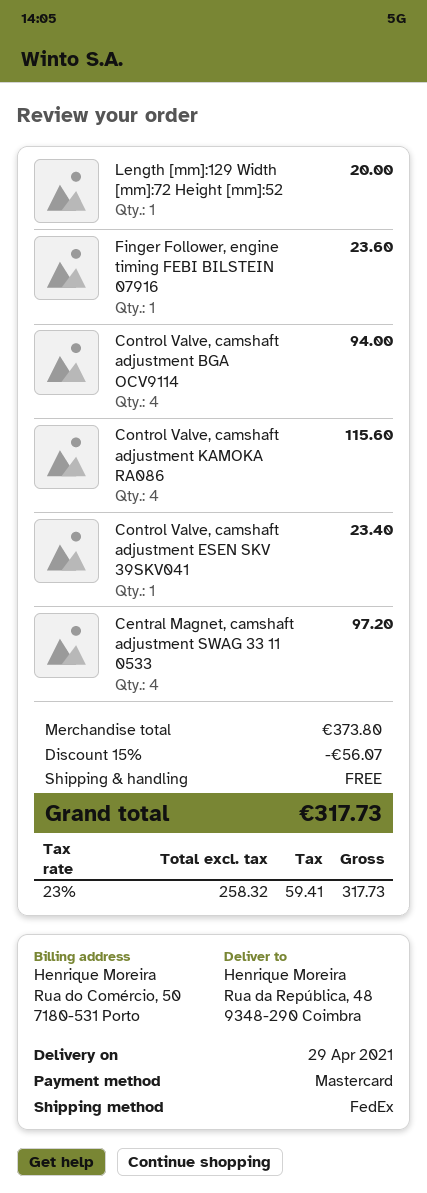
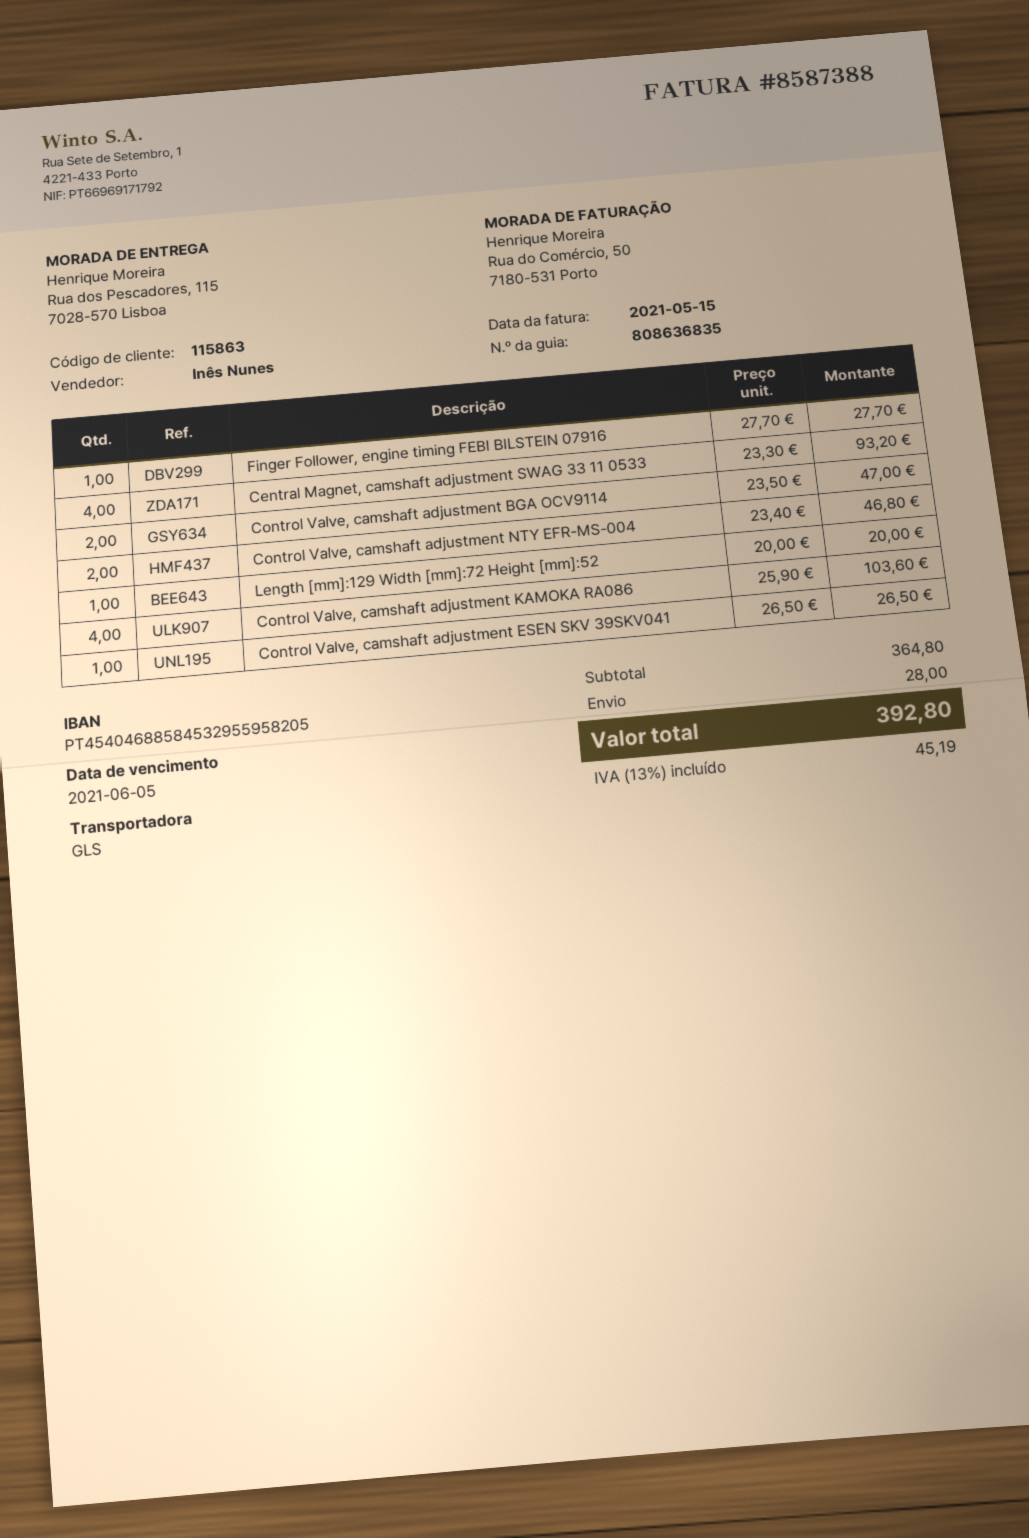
shipping method: FedEx -> GLS
ship to: Rua da República, 48, 9348-290 Coimbra -> Rua dos Pescadores, 115, 7028-570 Lisboa
Finger Follower, engine timing FEBI BILSTEIN 07916: 1 for 23.60 -> 1 for 27.70
Control Valve, camshaft adjustment BGA OCV9114: 4 for 94.00 -> 2 for 47.00
Control Valve, camshaft adjustment KAMOKA RA086: 4 for 115.60 -> 4 for 103.60
Control Valve, camshaft adjustment ESEN SKV 39SKV041: 1 for 23.40 -> 1 for 26.50
Central Magnet, camshaft adjustment SWAG 33 11 0533: 4 for 97.20 -> 4 for 93.20
Control Valve, camshaft adjustment NTY EFR-MS-004: none -> 2 for 46.80
subtotal: 373.80 -> 364.80
discount: 15% = 56.07 -> none
shipping: 0.00 -> 28.00
tax: 23% = 59.41 -> 13% = 45.19
total: 317.73 -> 392.80

